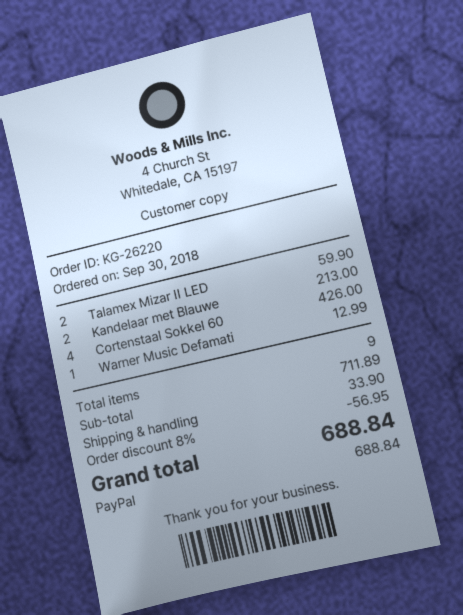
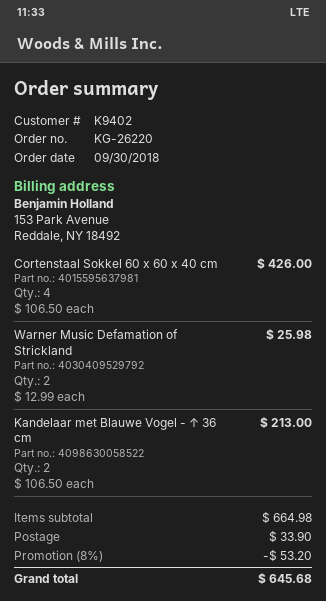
Talamex Mizar II LED: 2 for 59.90 -> none
Warner Music Defamati: 1 for 12.99 -> 2 for 25.98
subtotal: 711.89 -> 664.98
discount: 8% = 56.95 -> 8% = 53.20
total: 688.84 -> 645.68

